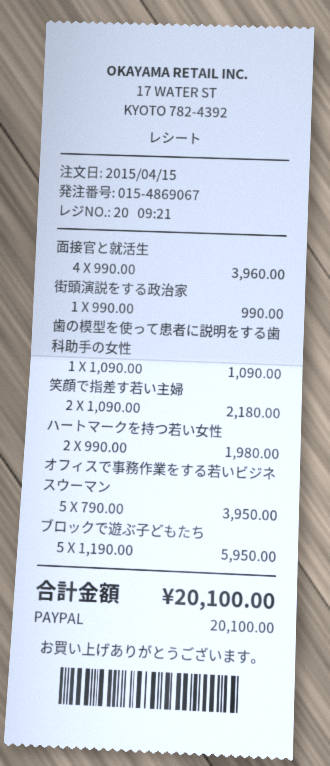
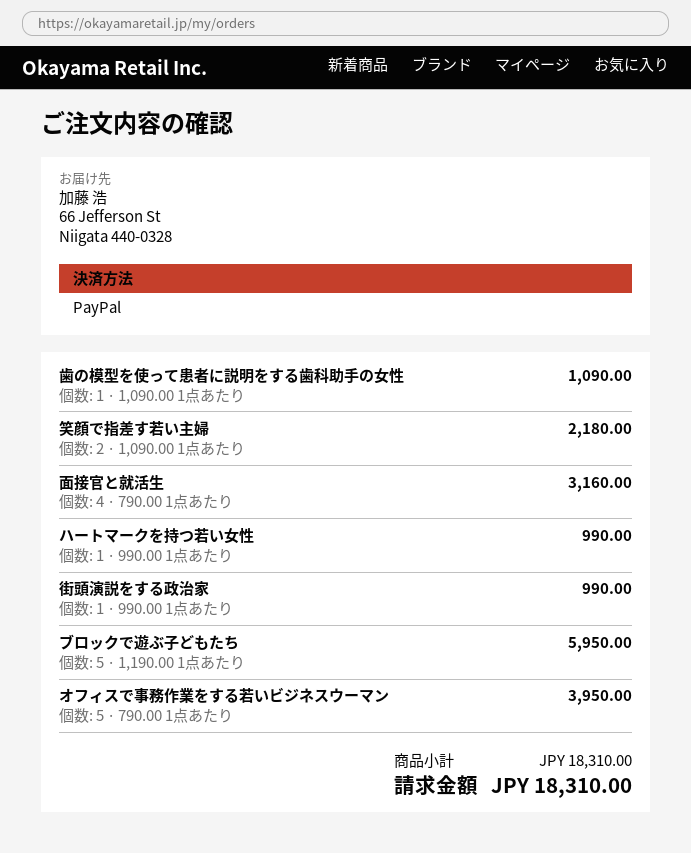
面接官と就活生: 4 x 990.00 = 3960.00 -> 4 x 790.00 = 3160.00
ハートマークを持つ若い女性: 2 x 990.00 = 1980.00 -> 1 x 990.00 = 990.00
total: 20100.00 -> 18310.00

